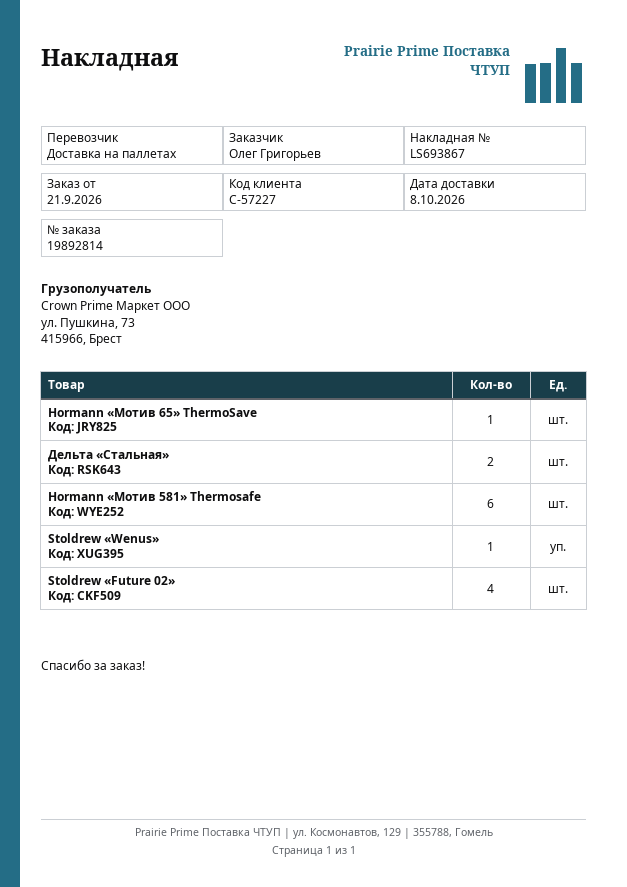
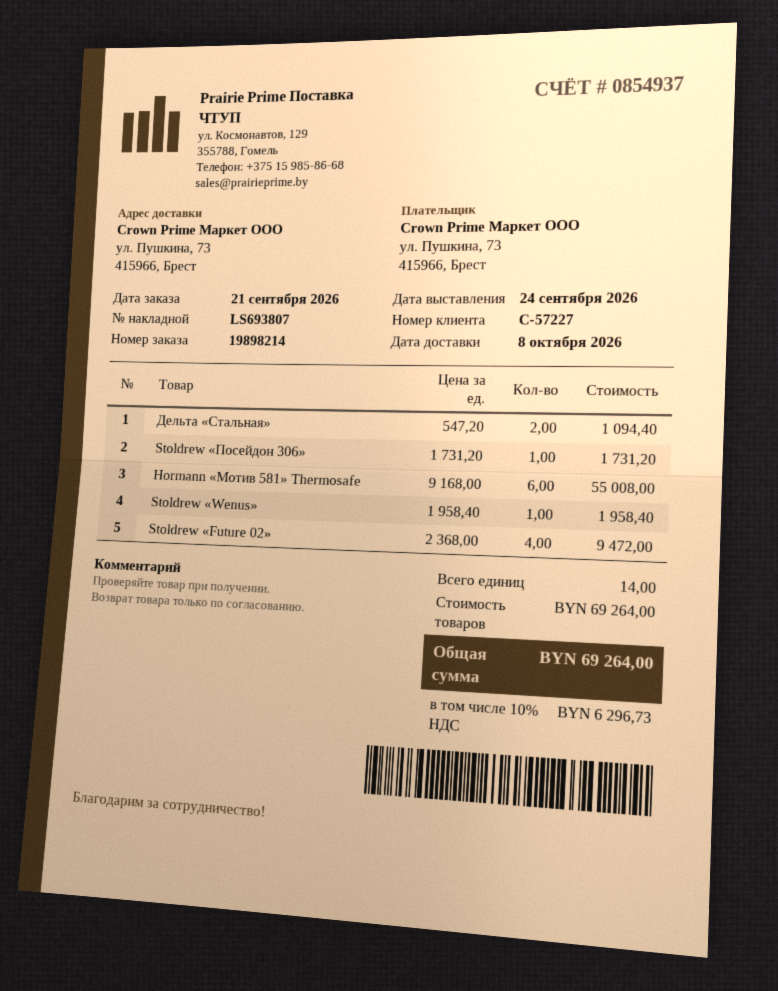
order number: 19892814 -> 19898214
delivery note number: LS693867 -> LS693807
Hormann «Мотив 65» ThermoSave: 1 -> none
Stoldrew «Посейдон 306»: none -> 1

